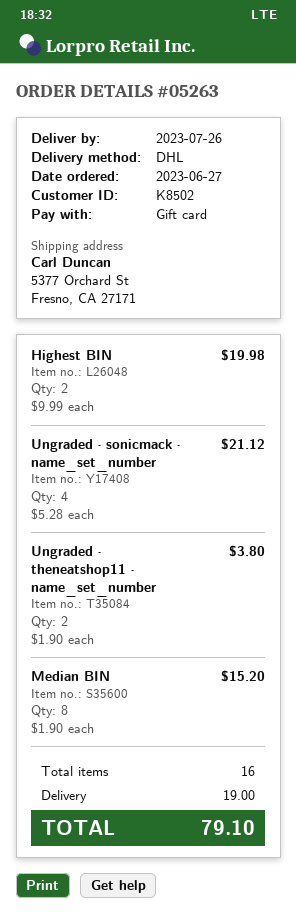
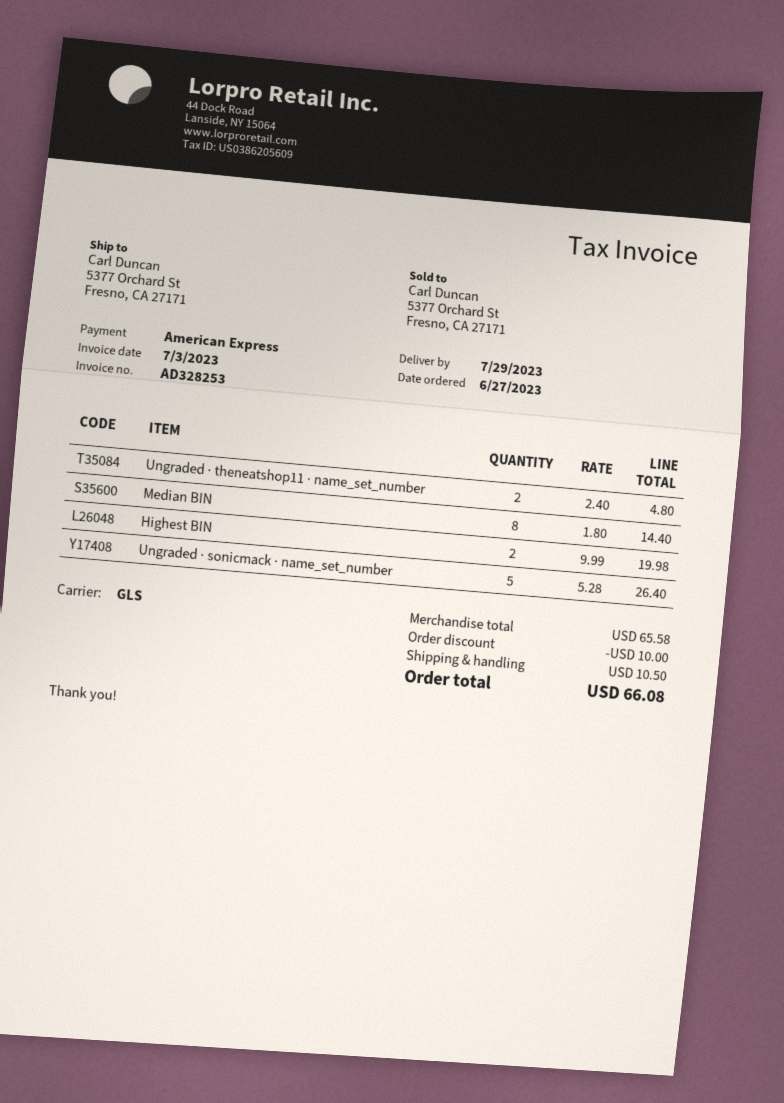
delivery date: 2023-07-26 -> 2023-07-29
payment method: gift card -> American Express
shipping method: DHL -> GLS
Ungraded · sonicmack · name_set_number: 4 x 5.28 = 21.12 -> 5 x 5.28 = 26.40
Ungraded · theneatshop11 · name_set_number: 2 x 1.90 = 3.80 -> 2 x 2.40 = 4.80
Median BIN: 8 x 1.90 = 15.20 -> 8 x 1.80 = 14.40
discount: none -> 10.00
shipping: 19.00 -> 10.50
total: 79.10 -> 66.08

